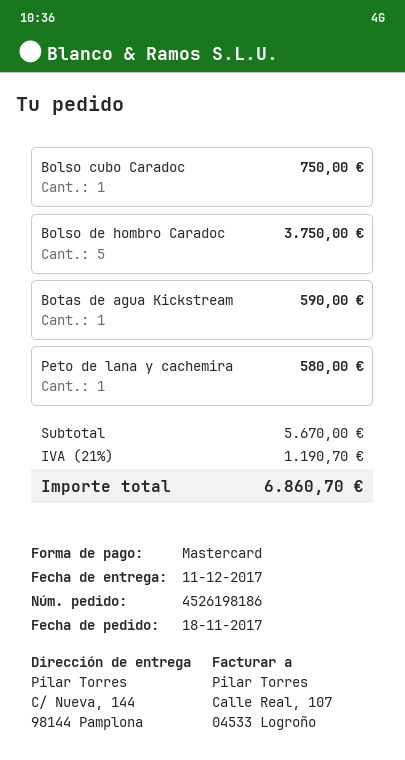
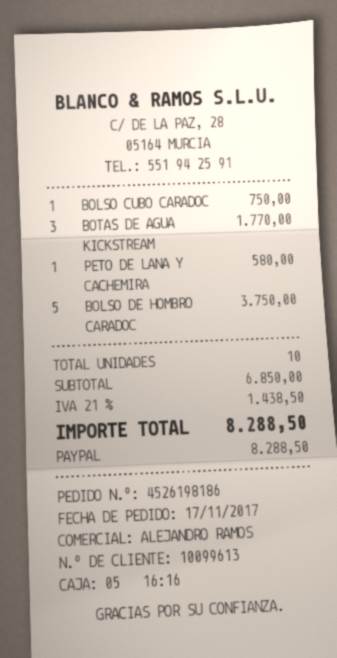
order date: 2017-11-18 -> 2017-11-17
payment method: Mastercard -> PayPal
Botas de agua Kickstream: 1 for 590.00 -> 3 for 1770.00
subtotal: 5670.00 -> 6850.00
tax: 21% = 1190.70 -> 21% = 1438.50
total: 6860.70 -> 8288.50

